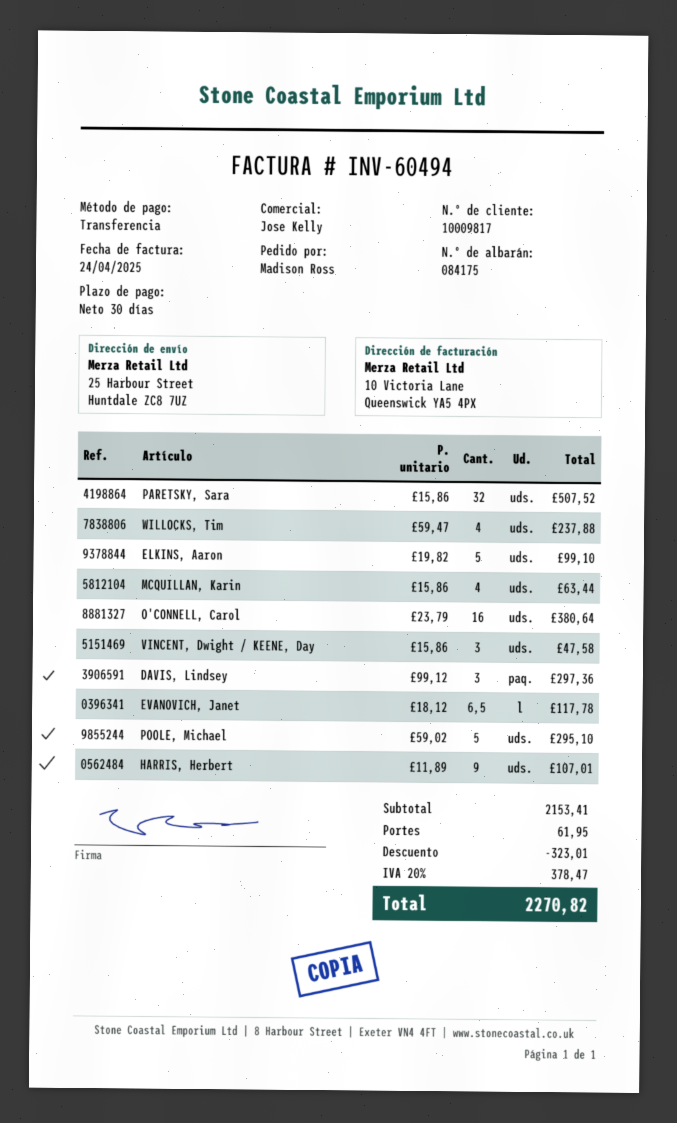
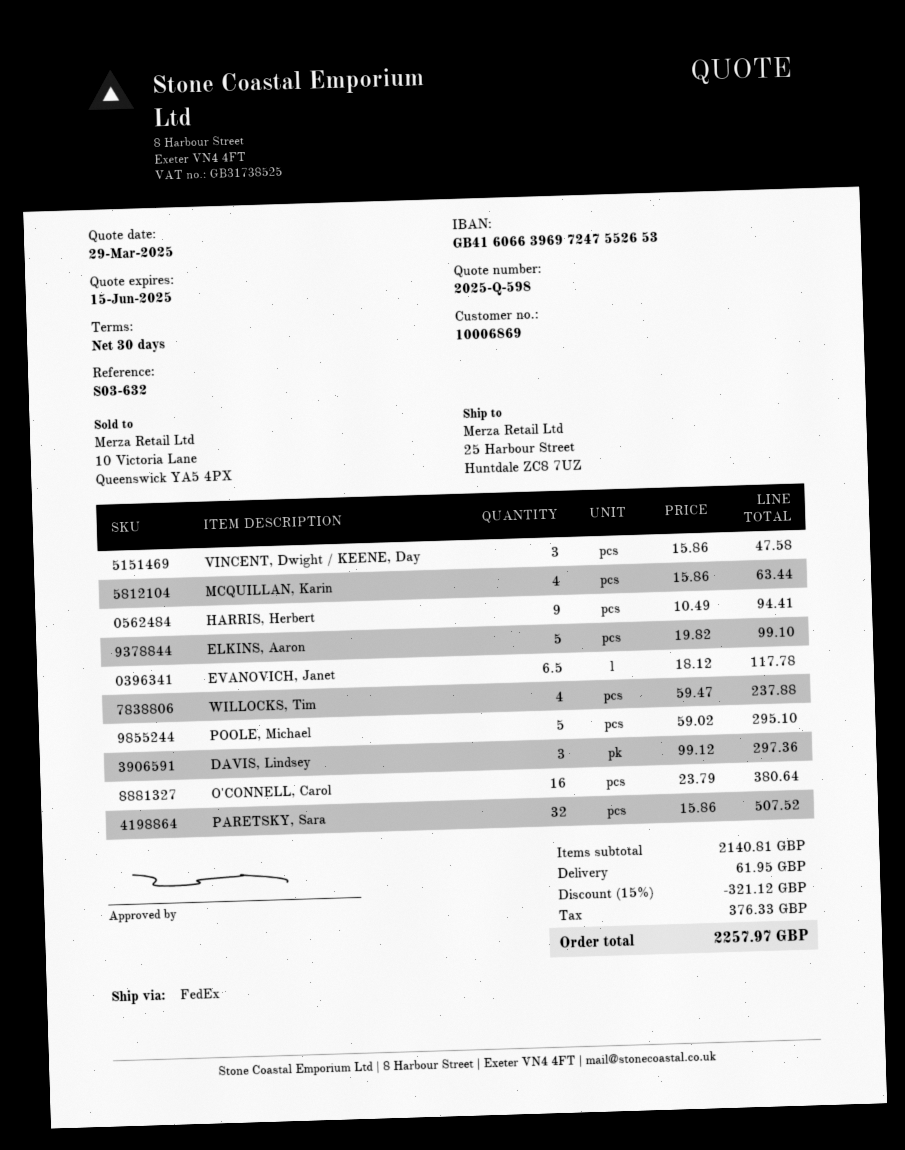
customer number: 10009817 -> 10006869
HARRIS, Herbert: 9 x 11.89 = 107.01 -> 9 x 10.49 = 94.41
subtotal: 2153.41 -> 2140.81
discount: 323.01 -> 321.12
tax: 378.47 -> 376.33
total: 2270.82 -> 2257.97

